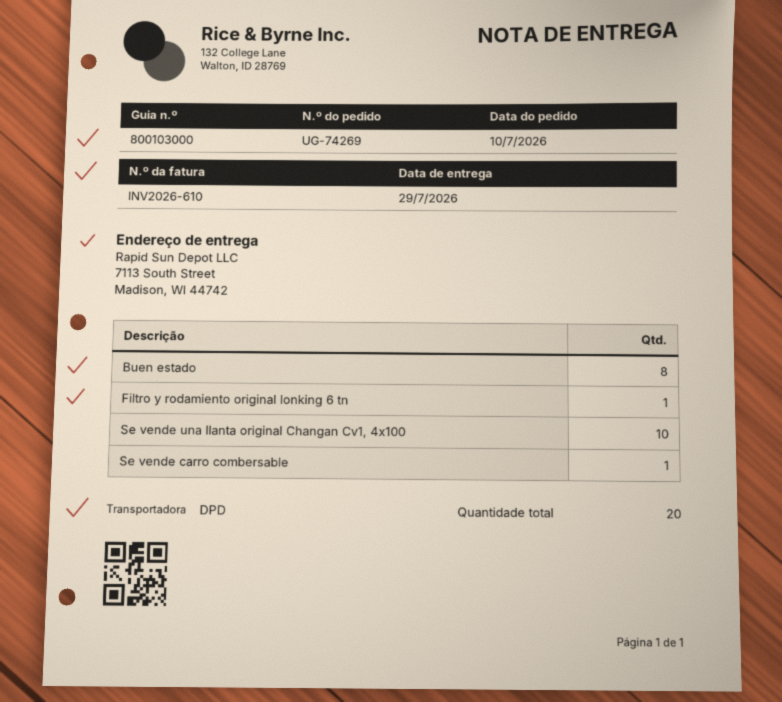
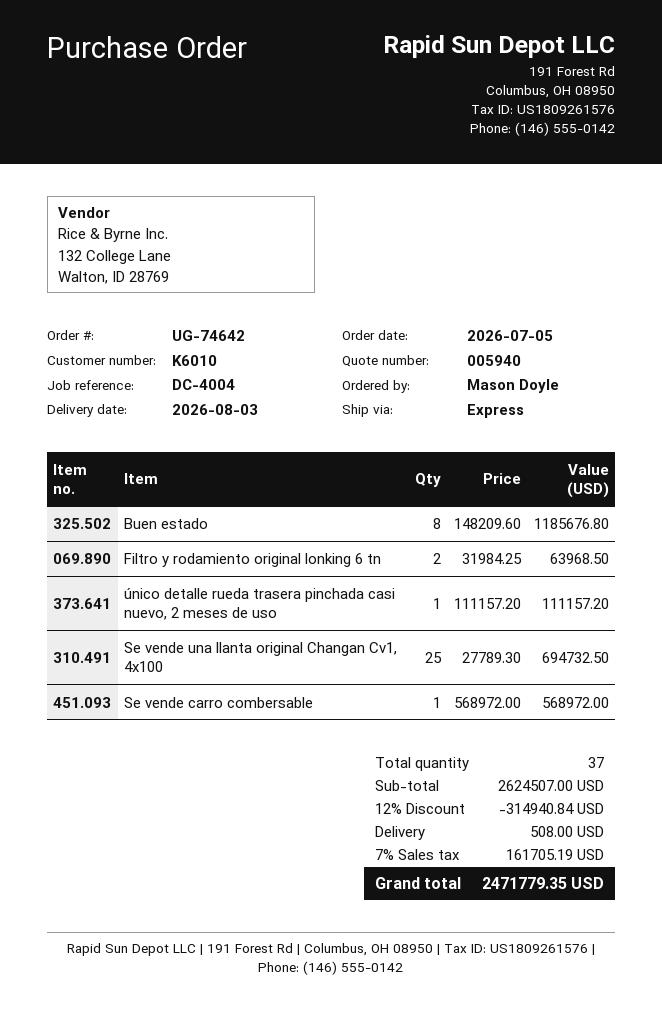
order number: UG-74269 -> UG-74642
order date: 2026-07-10 -> 2026-07-05
delivery date: 2026-07-29 -> 2026-08-03
shipping method: DPD -> express
Filtro y rodamiento original lonking 6 tn: 1 -> 2
Se vende una llanta original Changan Cv1, 4x100: 10 -> 25
único detalle rueda trasera pinchada casi nuevo, 2 meses de uso: none -> 1
total quantity: 20 -> 37

